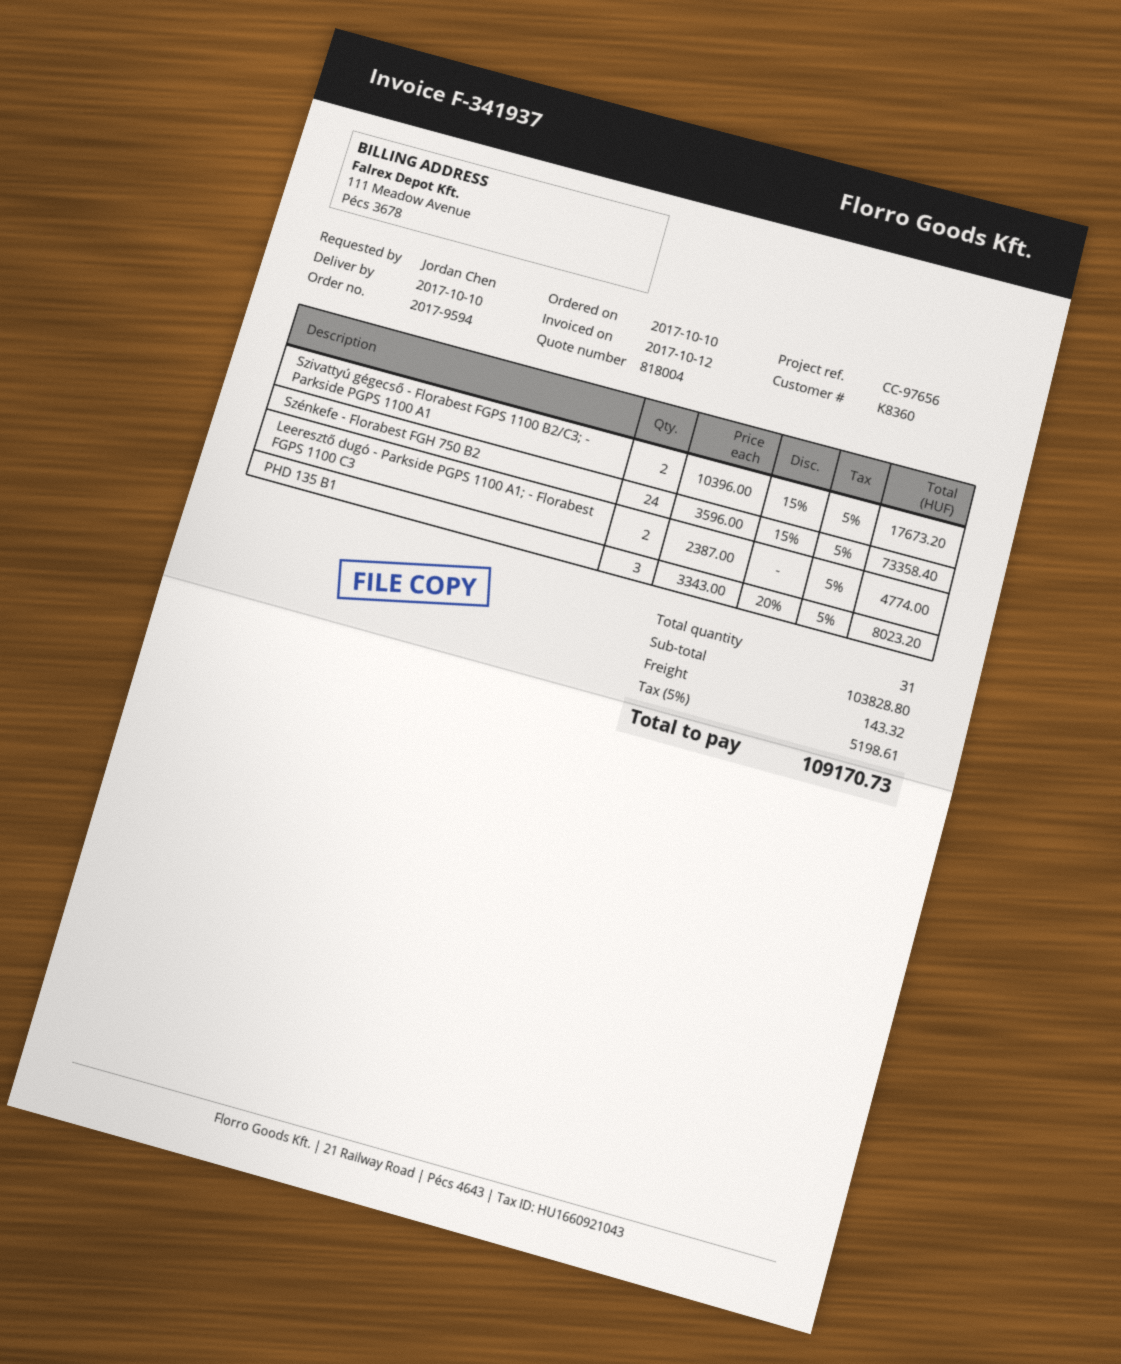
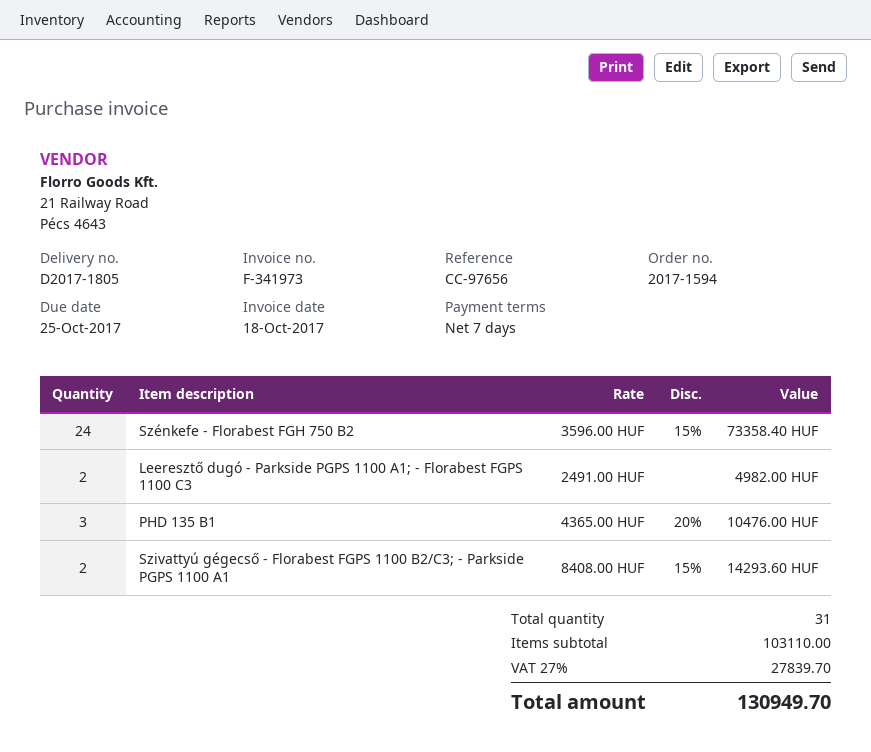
order number: 2017-9594 -> 2017-1594
invoice number: F-341937 -> F-341973
invoice date: 2017-10-12 -> 2017-10-18
Szivattyú gégecső - Florabest FGPS 1100 B2/C3; - Parkside PGPS 1100 A1: 2 x 10396.00 - 15% = 17673.20 -> 2 x 8408.00 - 15% = 14293.60
Leeresztő dugó - Parkside PGPS 1100 A1; - Florabest FGPS 1100 C3: 2 x 2387.00 = 4774.00 -> 2 x 2491.00 = 4982.00
PHD 135 B1: 3 x 3343.00 - 20% = 8023.20 -> 3 x 4365.00 - 20% = 10476.00
subtotal: 103828.80 -> 103110.00
shipping: 143.32 -> none
tax: 5% = 5198.61 -> 27% = 27839.70
total: 109170.73 -> 130949.70

